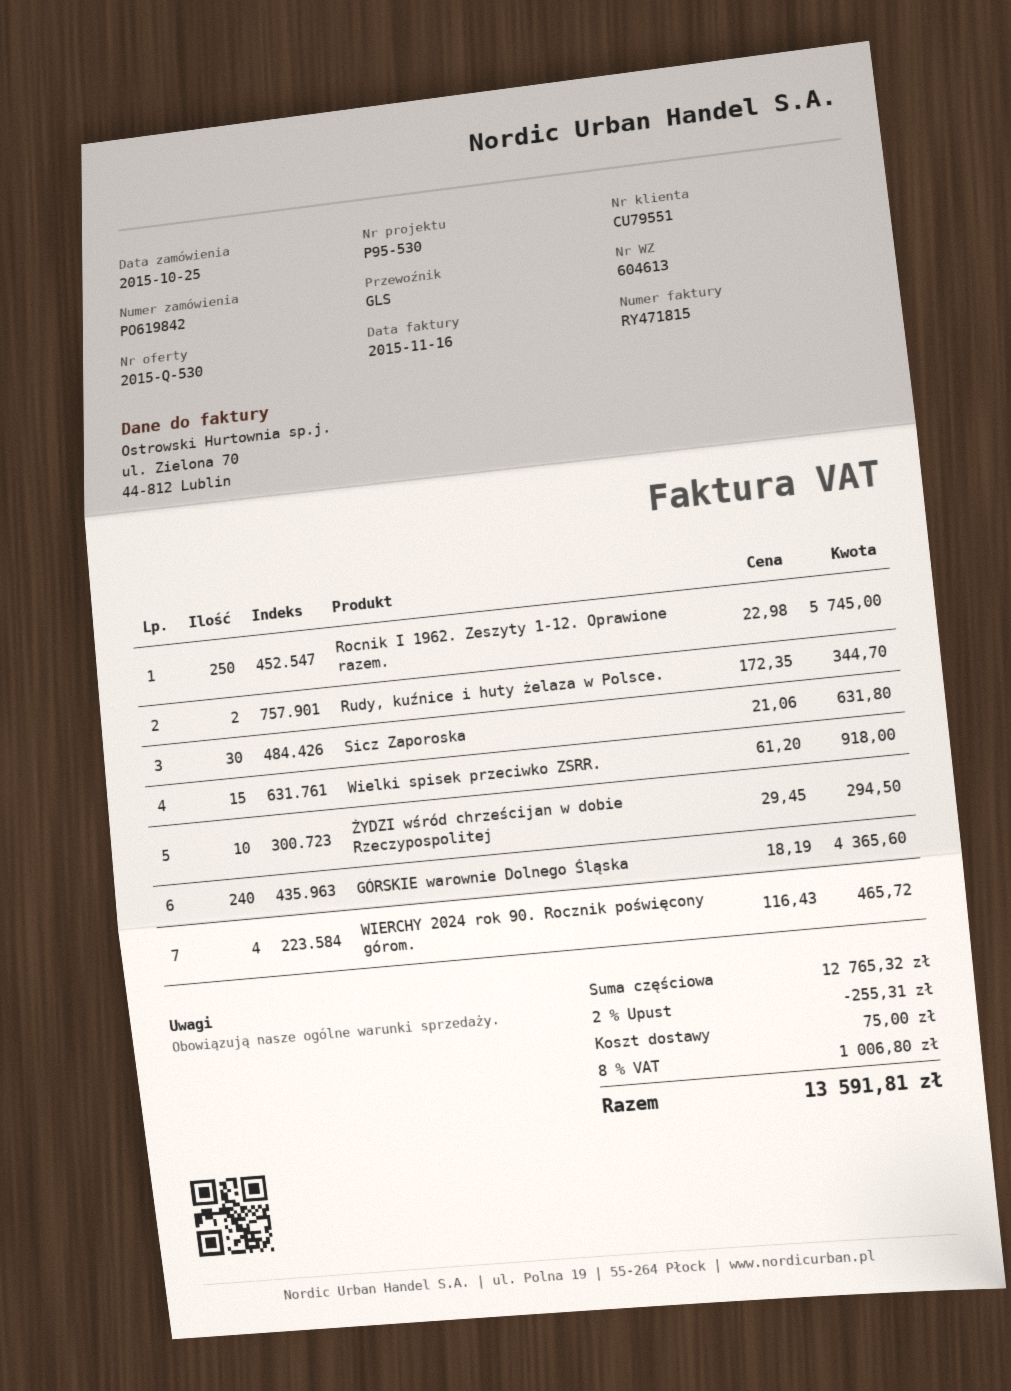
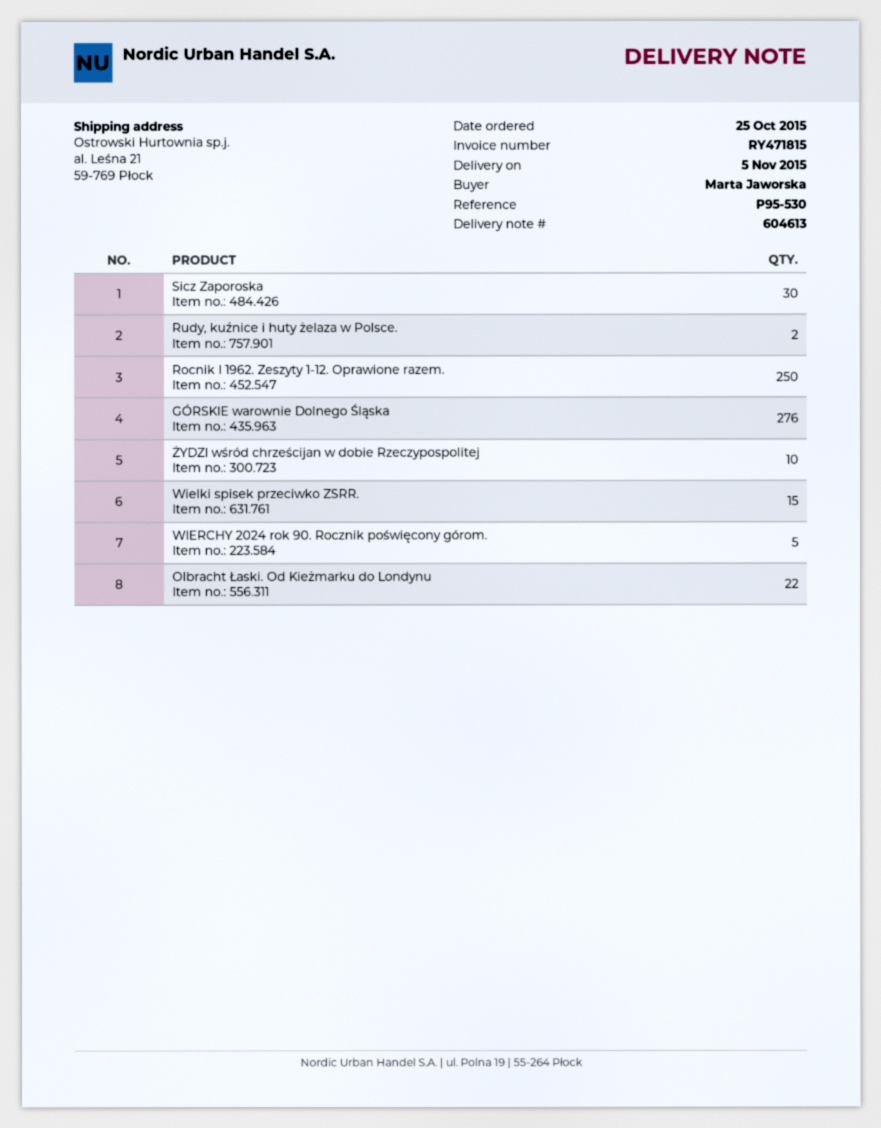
GÓRSKIE warownie Dolnego Śląska: 240 -> 276
WIERCHY 2024 rok 90. Rocznik poświęcony górom.: 4 -> 5
Olbracht Łaski. Od Kieżmarku do Londynu: none -> 22

